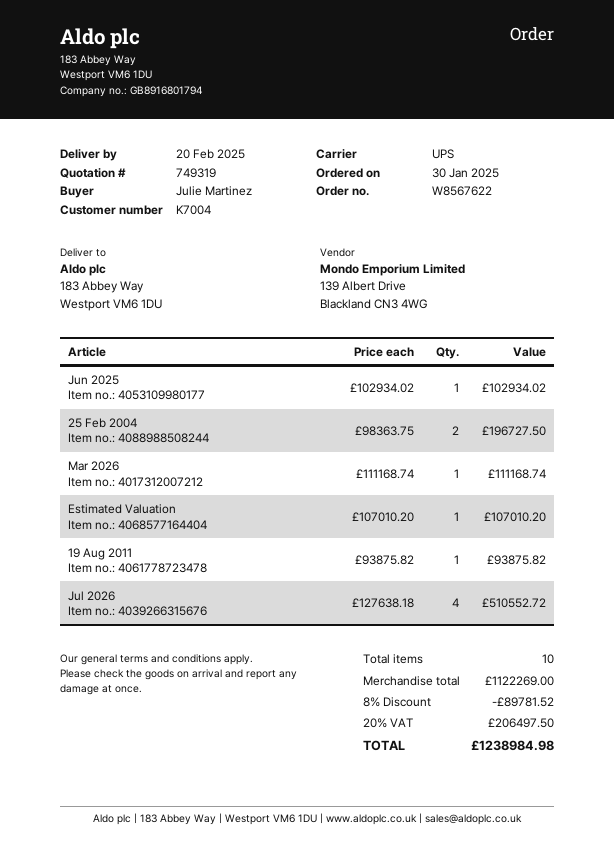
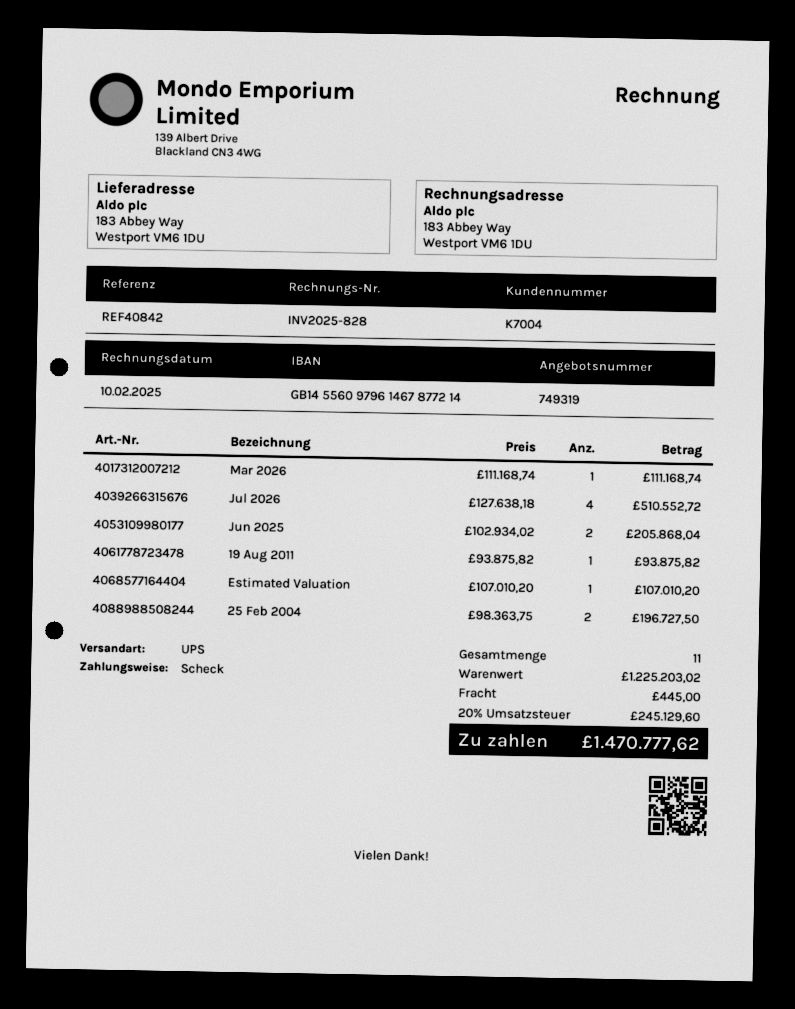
Jun 2025: 1 x 102934.02 = 102934.02 -> 2 x 102934.02 = 205868.04
total quantity: 10 -> 11
subtotal: 1122269.00 -> 1225203.02
discount: 8% = 89781.52 -> none
shipping: none -> 445.00
tax: 20% = 206497.50 -> 20% = 245129.60
total: 1238984.98 -> 1470777.62

